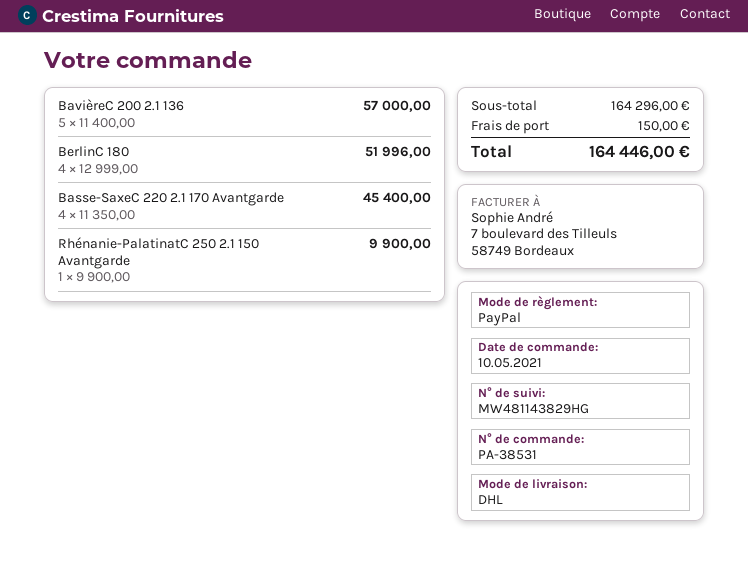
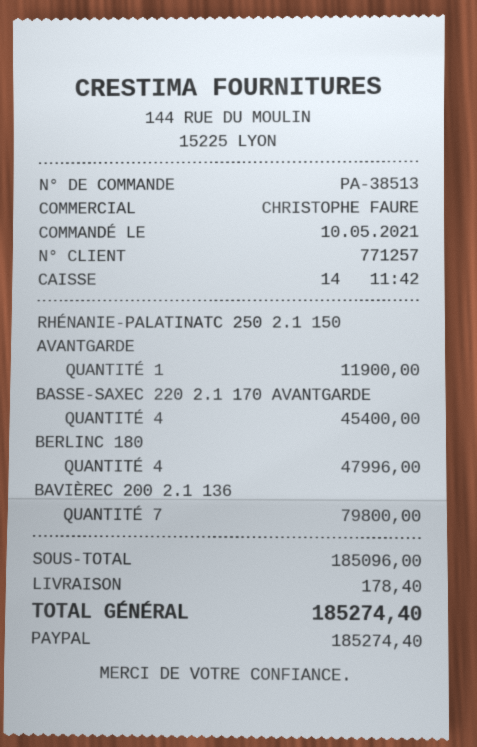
order number: PA-38531 -> PA-38513
BavièreC 200 2.1 136: 5 for 57000.00 -> 7 for 79800.00
BerlinC 180: 4 for 51996.00 -> 4 for 47996.00
Rhénanie-PalatinatC 250 2.1 150 Avantgarde: 1 for 9900.00 -> 1 for 11900.00
subtotal: 164296.00 -> 185096.00
shipping: 150.00 -> 178.40
total: 164446.00 -> 185274.40

